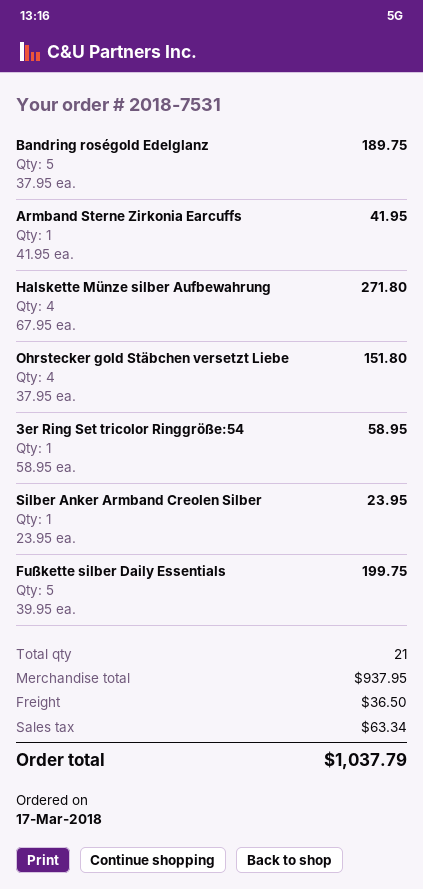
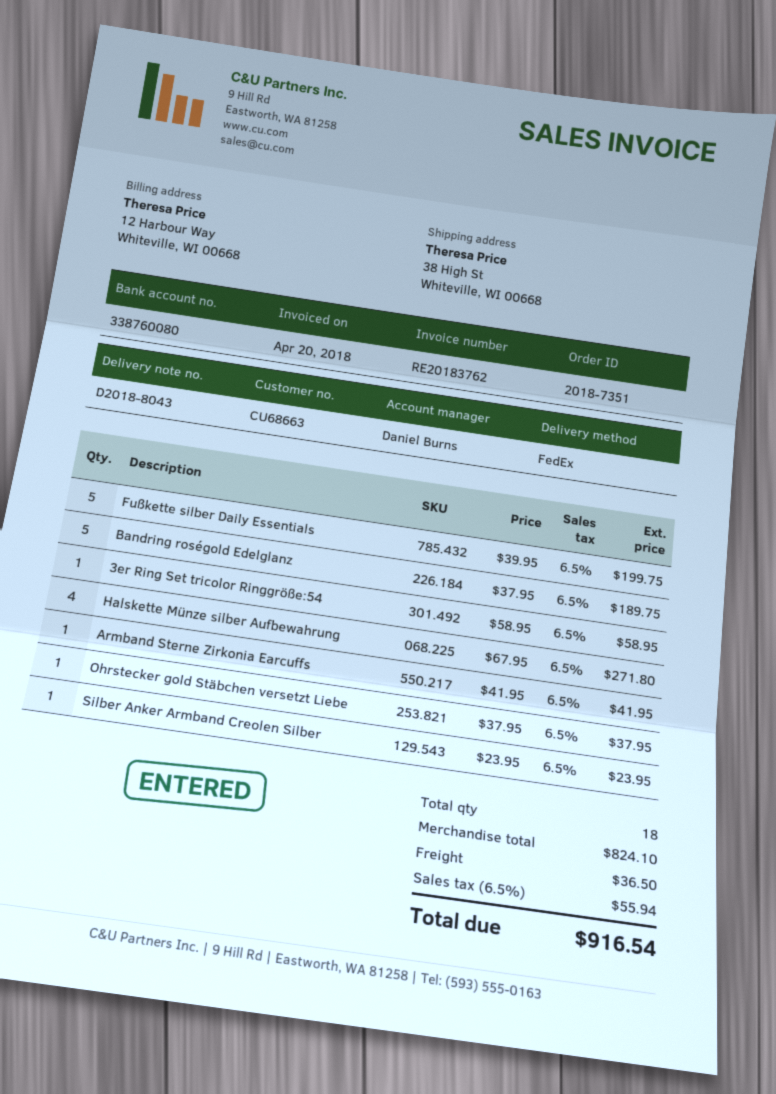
order number: 2018-7531 -> 2018-7351
Ohrstecker gold Stäbchen versetzt Liebe: 4 x 37.95 = 151.80 -> 1 x 37.95 = 37.95
total quantity: 21 -> 18
subtotal: 937.95 -> 824.10
tax: 63.34 -> 55.94
total: 1037.79 -> 916.54

